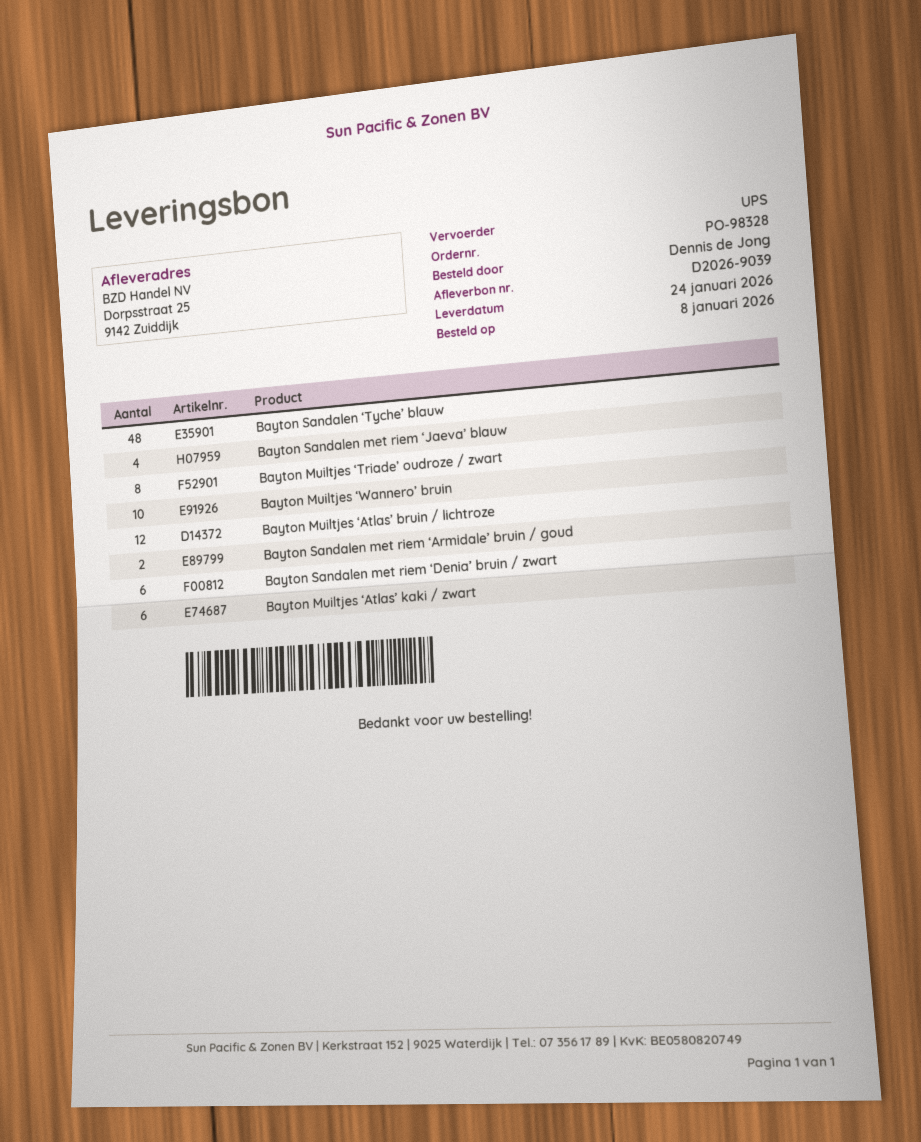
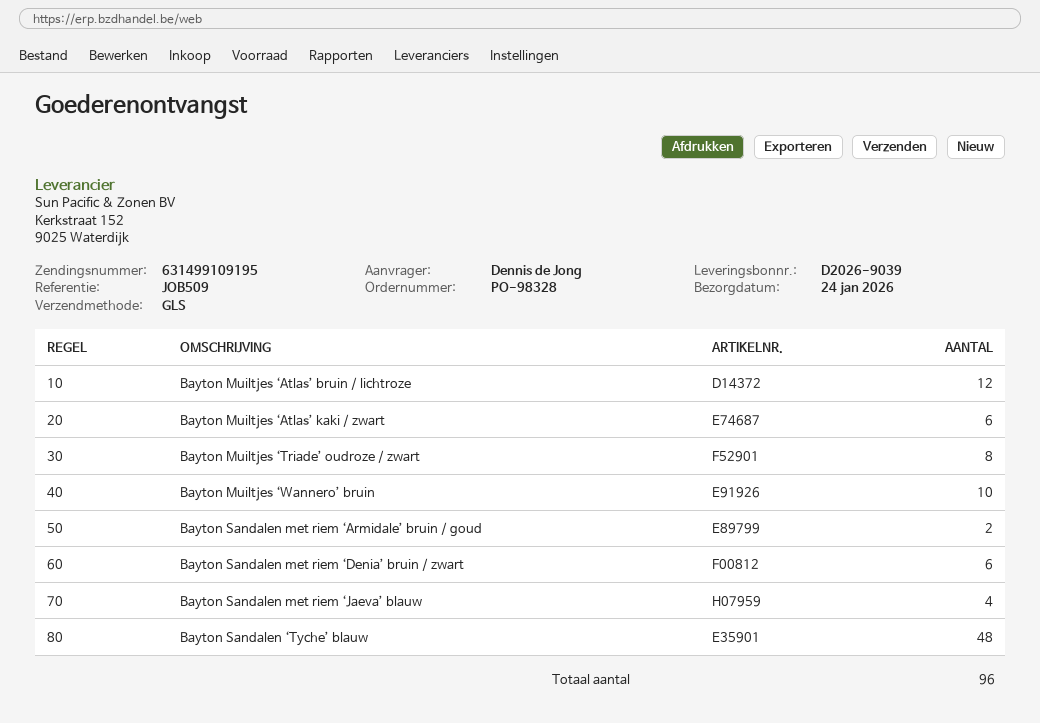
shipping method: UPS -> GLS

